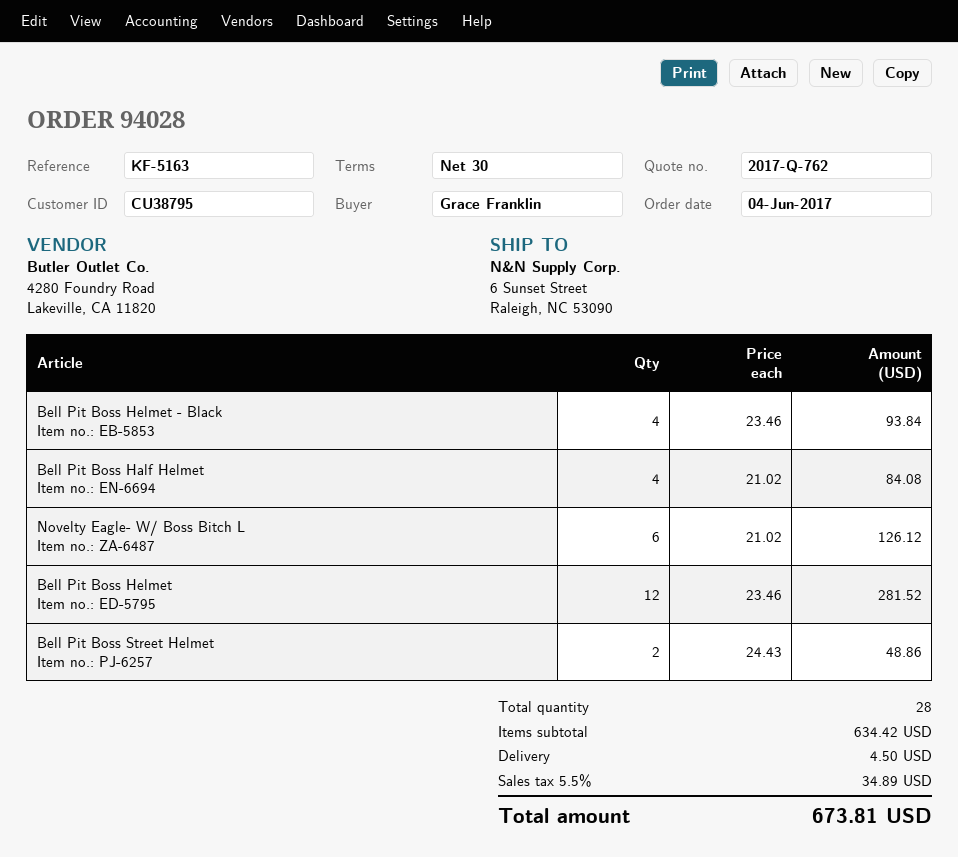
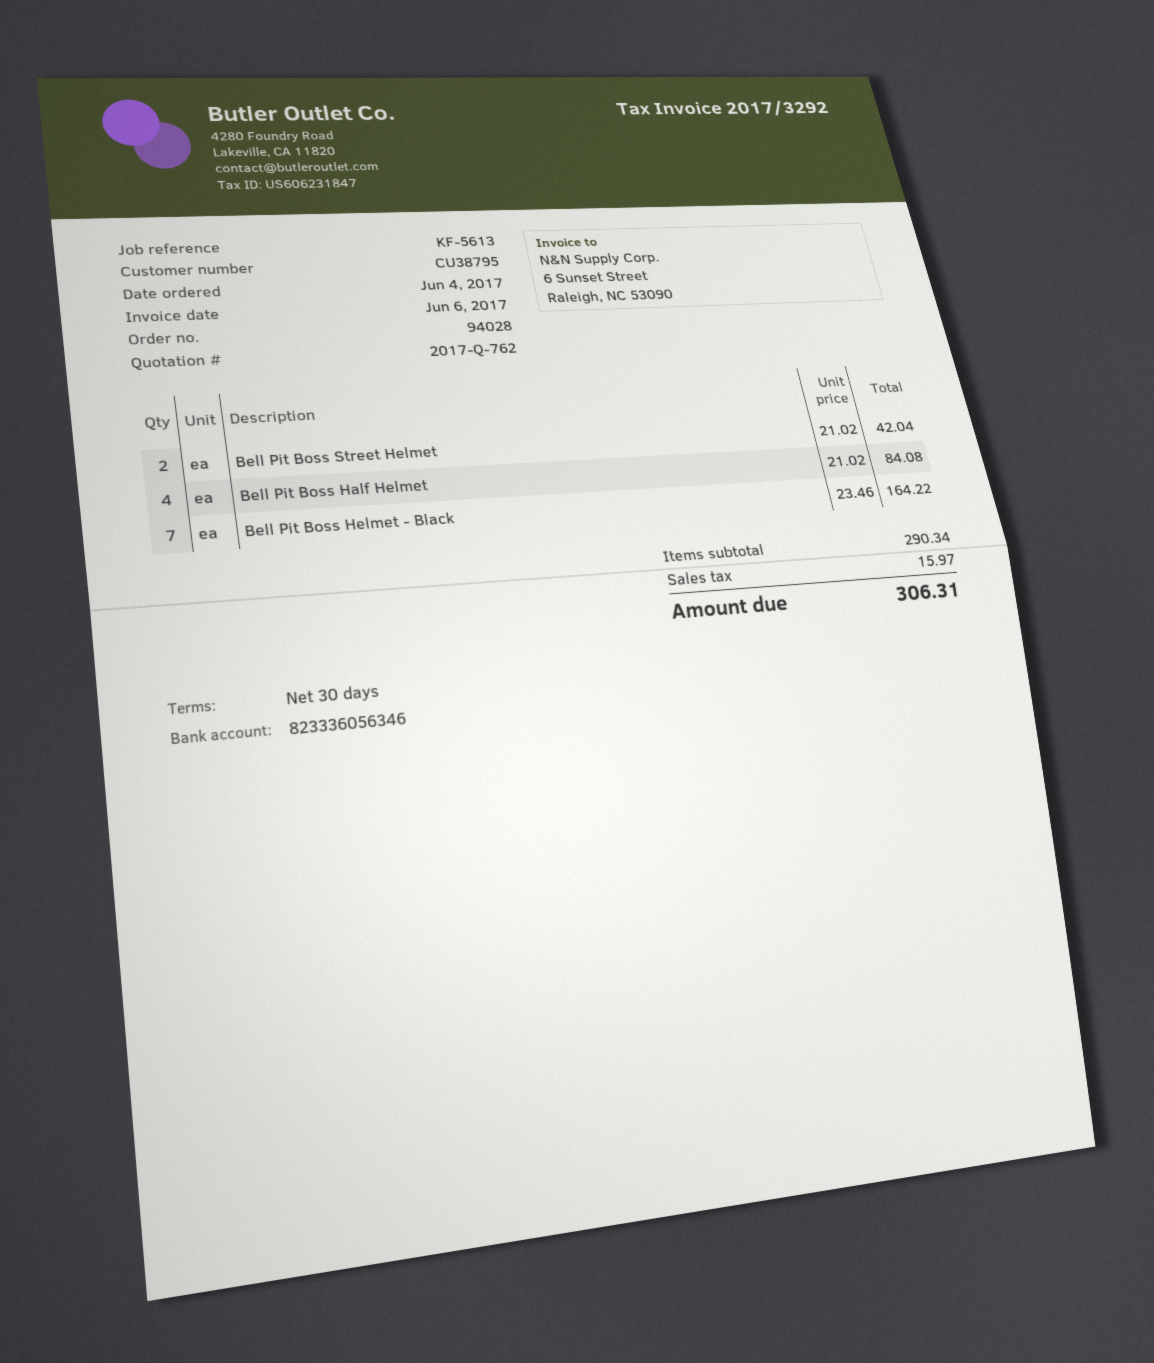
reference: KF-5163 -> KF-5613
Bell Pit Boss Helmet - Black: 4 x 23.46 = 93.84 -> 7 x 23.46 = 164.22
Novelty Eagle- W/ Boss Bitch L: 6 x 21.02 = 126.12 -> none
Bell Pit Boss Helmet: 12 x 23.46 = 281.52 -> none
Bell Pit Boss Street Helmet: 2 x 24.43 = 48.86 -> 2 x 21.02 = 42.04
subtotal: 634.42 -> 290.34
shipping: 4.50 -> none
tax: 34.89 -> 15.97
total: 673.81 -> 306.31

